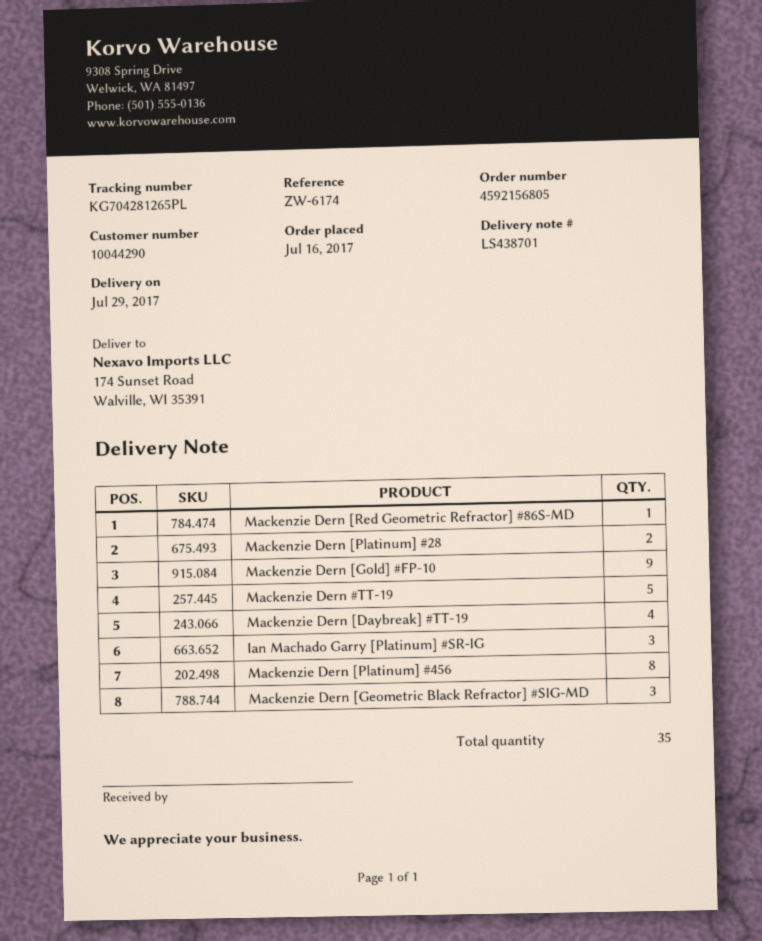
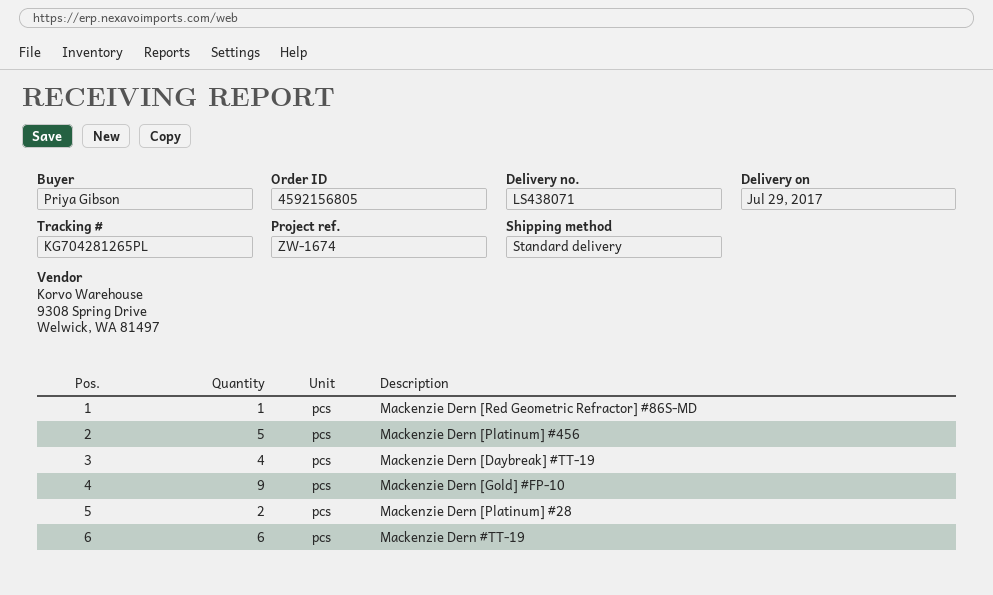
delivery note number: LS438701 -> LS438071
reference: ZW-6174 -> ZW-1674
Mackenzie Dern #TT-19: 5 -> 6
Ian Machado Garry [Platinum] #SR-IG: 3 -> none
Mackenzie Dern [Platinum] #456: 8 -> 5
Mackenzie Dern [Geometric Black Refractor] #SIG-MD: 3 -> none

